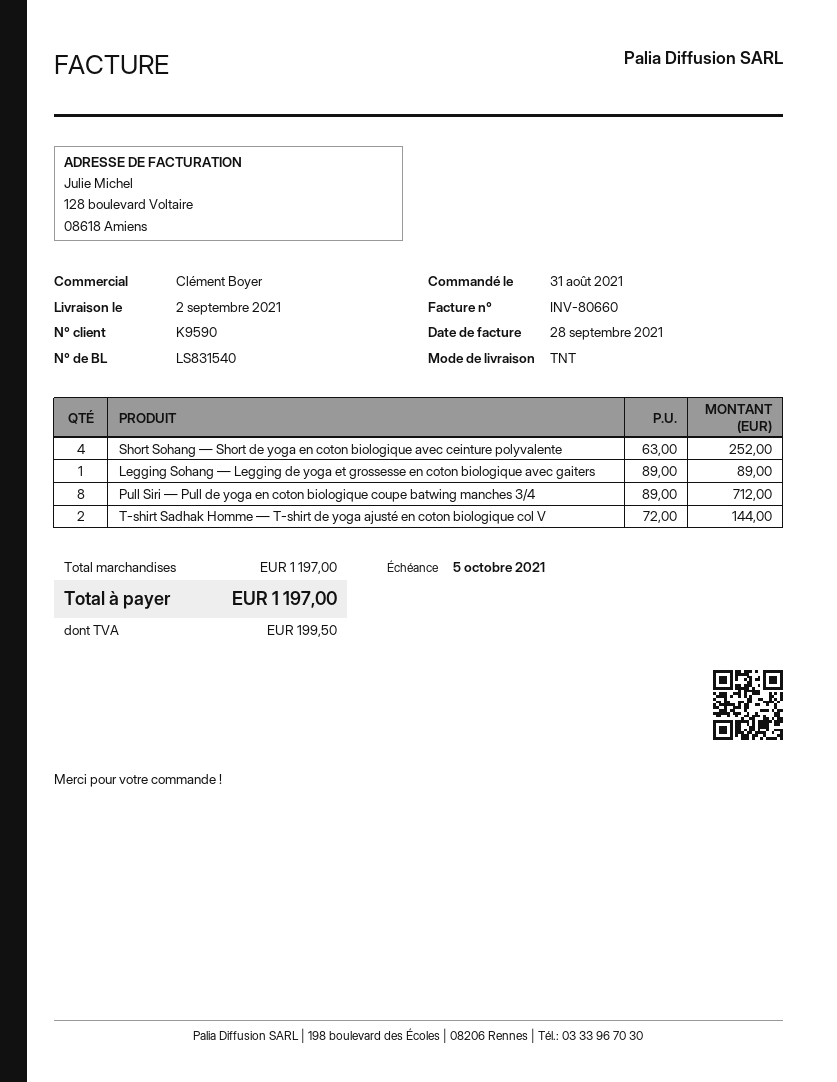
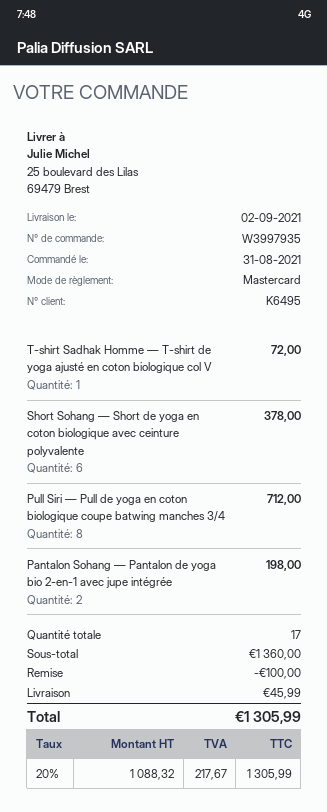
customer number: K9590 -> K6495
Short Sohang — Short de yoga en coton biologique avec ceinture polyvalente: 4 for 252.00 -> 6 for 378.00
Legging Sohang — Legging de yoga et grossesse en coton biologique avec gaiters: 1 for 89.00 -> none
T-shirt Sadhak Homme — T-shirt de yoga ajusté en coton biologique col V: 2 for 144.00 -> 1 for 72.00
Pantalon Sohang — Pantalon de yoga bio 2-en-1 avec jupe intégrée: none -> 2 for 198.00
subtotal: 1197.00 -> 1360.00
discount: none -> 100.00
shipping: none -> 45.99
tax: 199.50 -> 217.67
total: 1197.00 -> 1305.99

